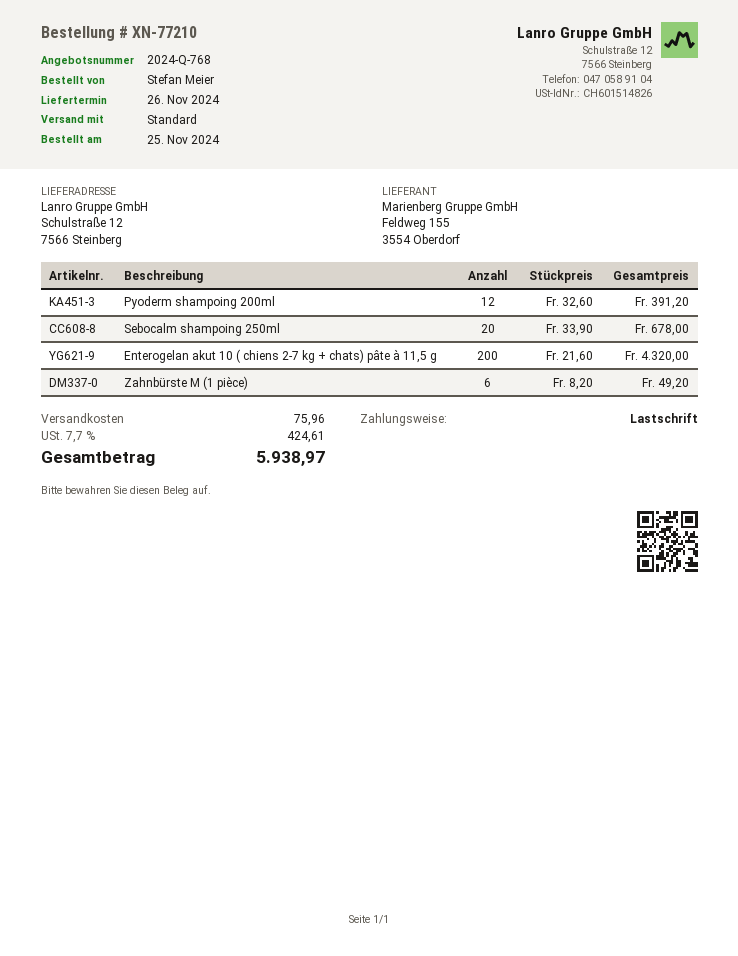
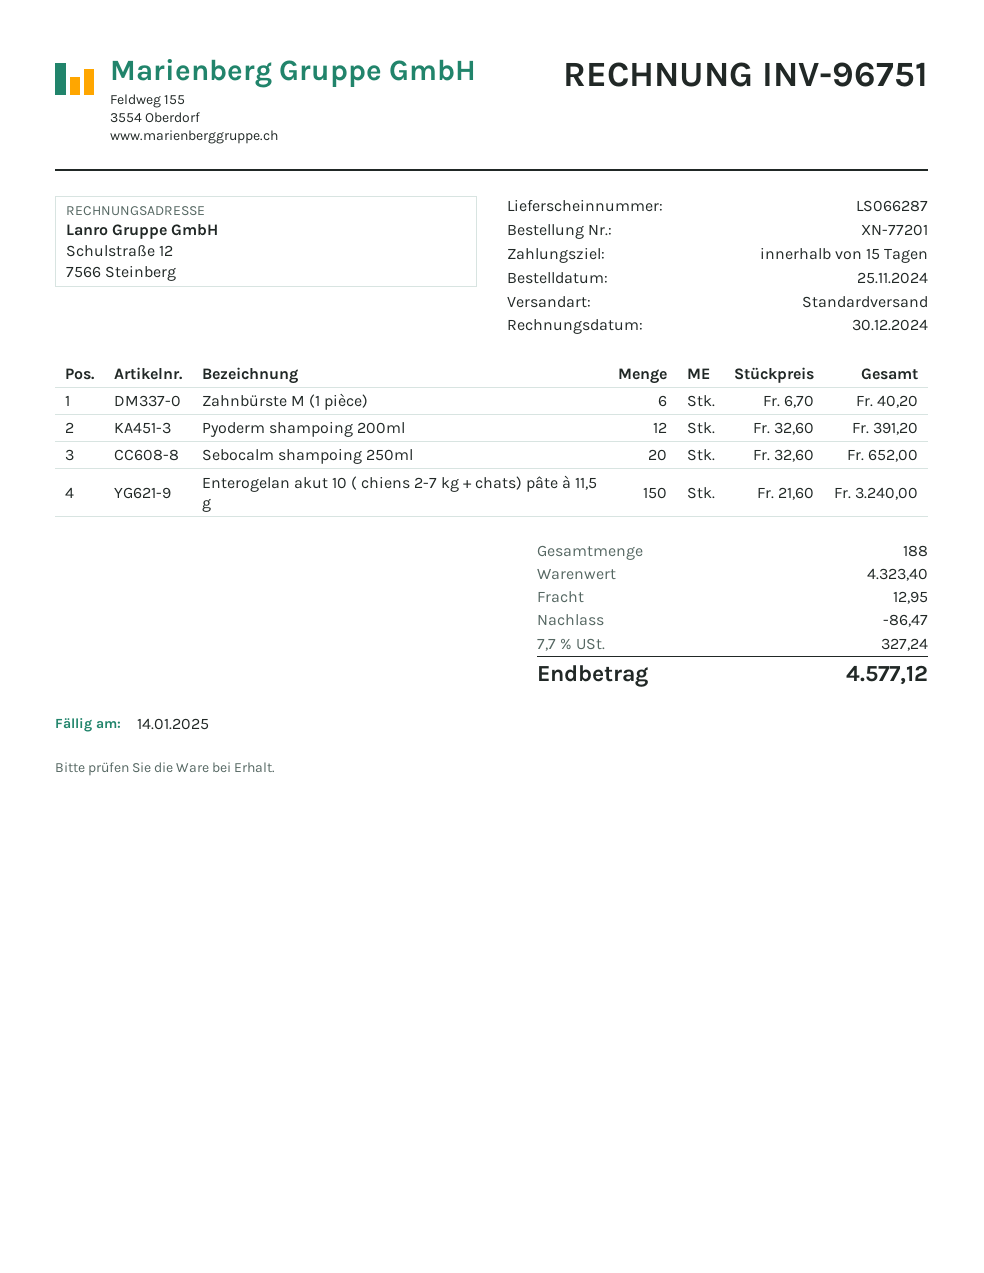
order number: XN-77210 -> XN-77201
Sebocalm shampoing 250ml: 20 x 33.90 = 678.00 -> 20 x 32.60 = 652.00
Enterogelan akut 10 ( chiens 2-7 kg + chats) pâte à 11,5 g: 200 x 21.60 = 4320.00 -> 150 x 21.60 = 3240.00
Zahnbürste M (1 pièce): 6 x 8.20 = 49.20 -> 6 x 6.70 = 40.20
discount: none -> 86.47
shipping: 75.96 -> 12.95
tax: 7.7% = 424.61 -> 7.7% = 327.24
total: 5938.97 -> 4577.12

